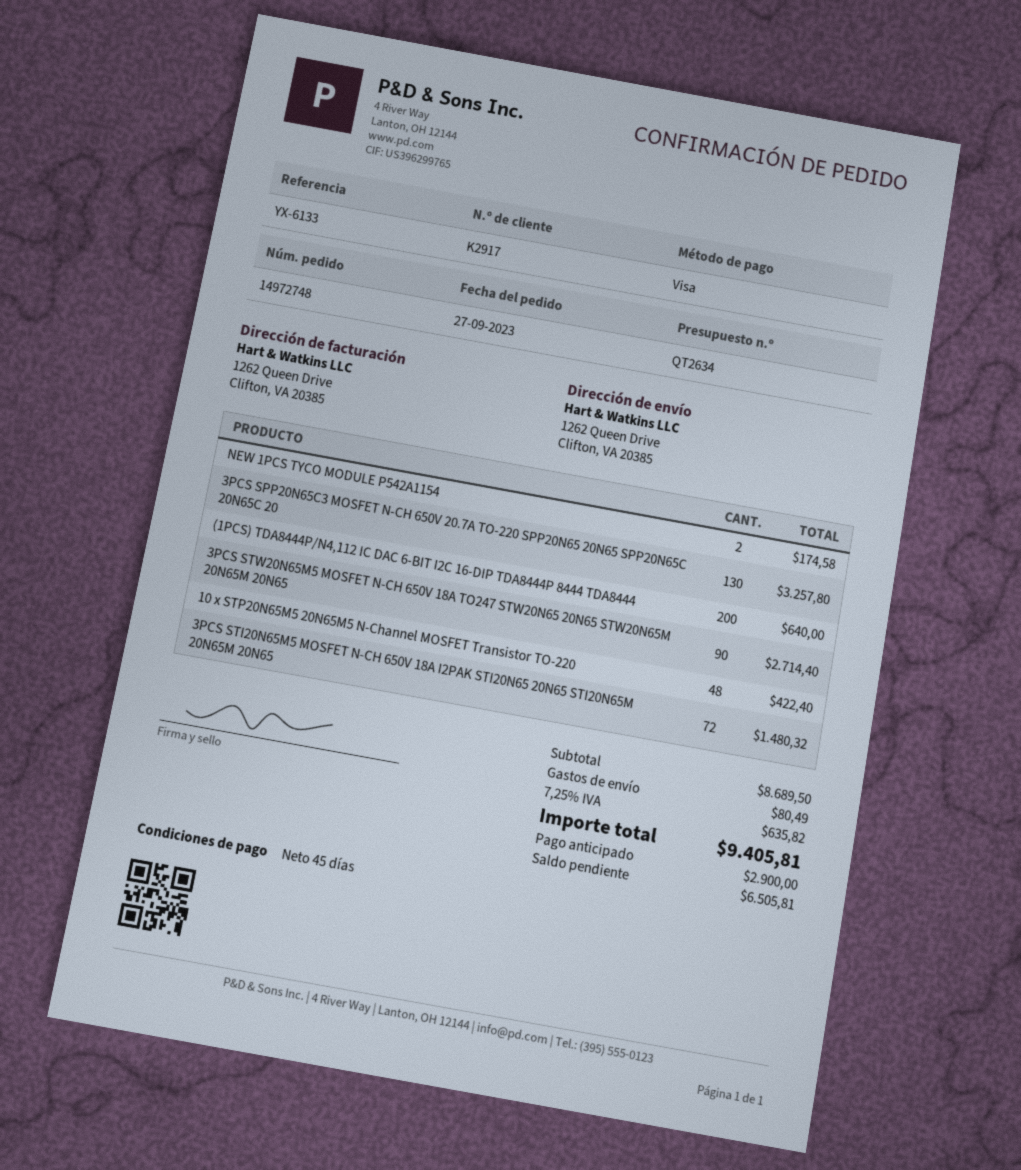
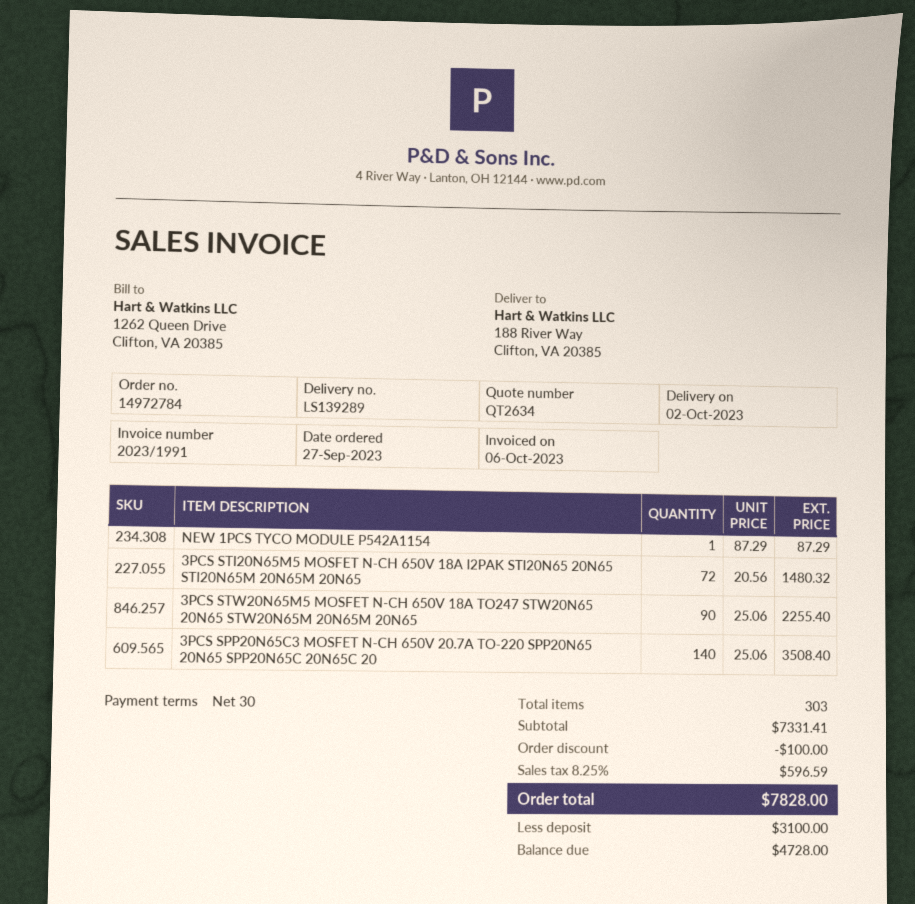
order number: 14972748 -> 14972784
payment terms: 45 days -> 30 days
ship to: 1262 Queen Drive, Clifton, VA 20385 -> 188 River Way, Clifton, VA 20385
NEW 1PCS TYCO MODULE P542A1154: 2 for 174.58 -> 1 for 87.29
3PCS SPP20N65C3 MOSFET N-CH 650V 20.7A TO-220 SPP20N65 20N65 SPP20N65C 20N65C 20: 130 for 3257.80 -> 140 for 3508.40
(1PCS) TDA8444P/N4,112 IC DAC 6-BIT I2C 16-DIP TDA8444P 8444 TDA8444: 200 for 640.00 -> none
3PCS STW20N65M5 MOSFET N-CH 650V 18A TO247 STW20N65 20N65 STW20N65M 20N65M 20N65: 90 for 2714.40 -> 90 for 2255.40
10 x STP20N65M5 20N65M5 N-Channel MOSFET Transistor TO-220: 48 for 422.40 -> none
subtotal: 8689.50 -> 7331.41
discount: none -> 100.00
shipping: 80.49 -> none
tax: 7.25% = 635.82 -> 8.25% = 596.59
total: 9405.81 -> 7828.00
deposit: 2900.00 -> 3100.00
balance: 6505.81 -> 4728.00

